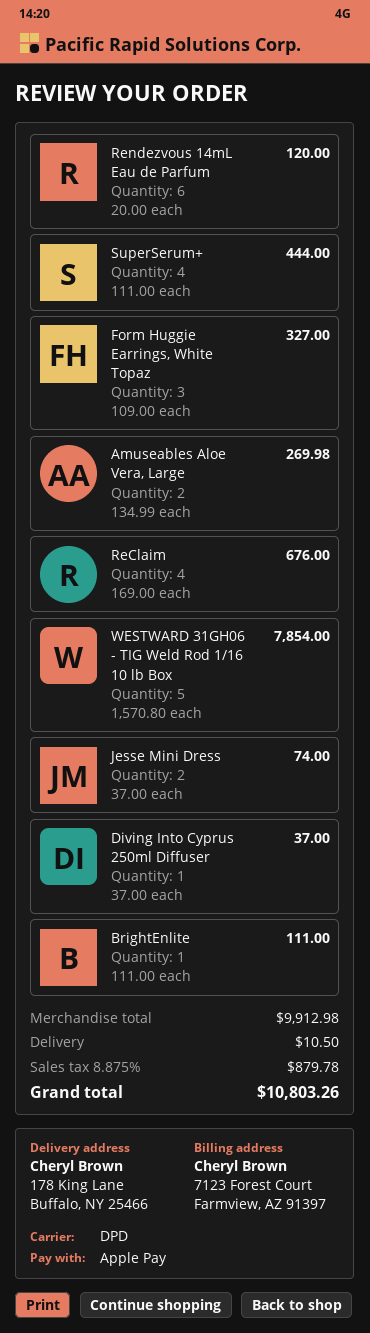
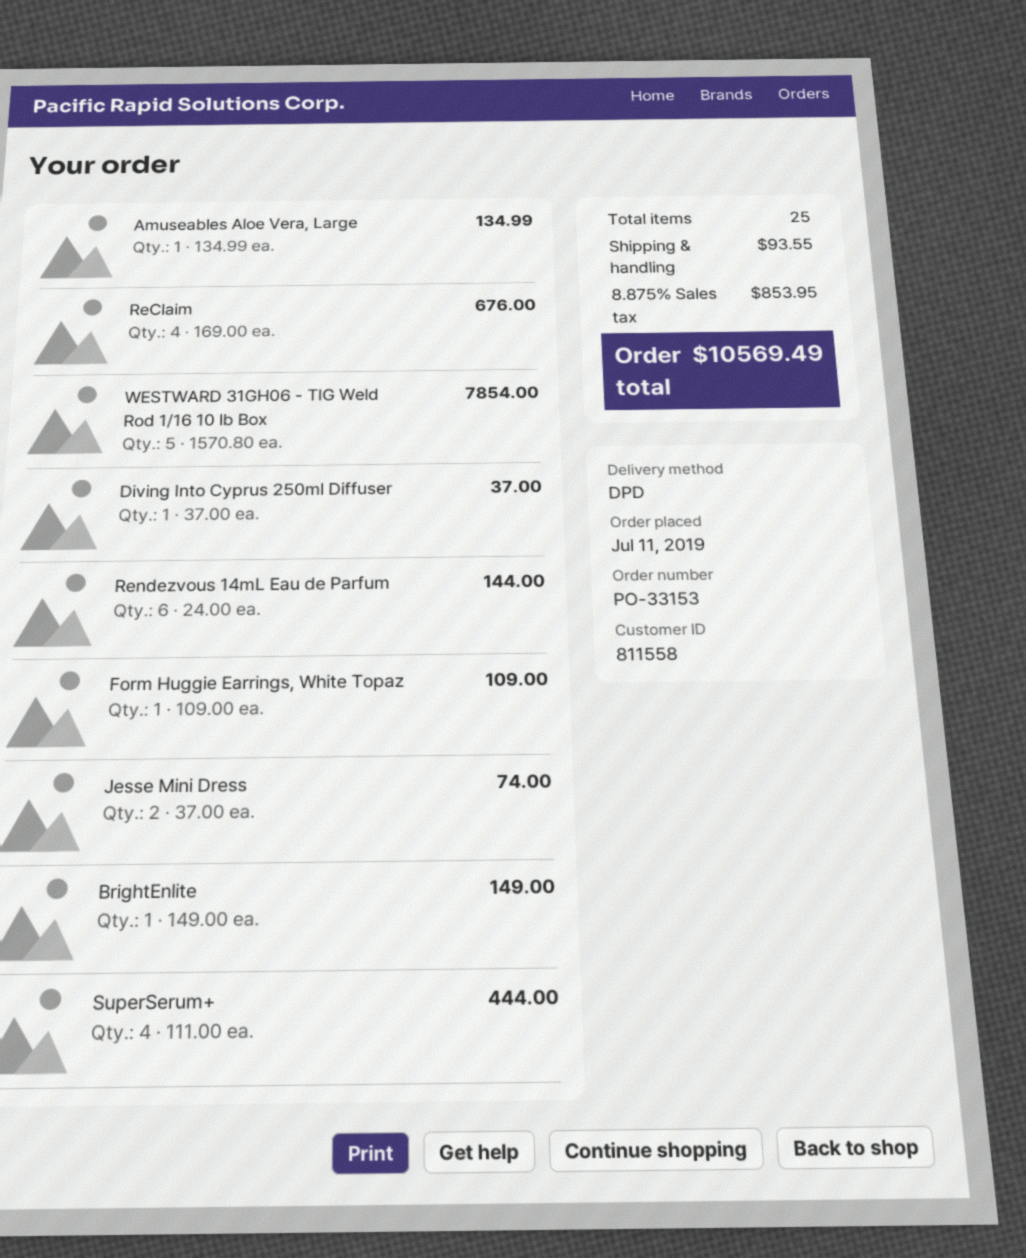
Rendezvous 14mL Eau de Parfum: 6 x 20.00 = 120.00 -> 6 x 24.00 = 144.00
Form Huggie Earrings, White Topaz: 3 x 109.00 = 327.00 -> 1 x 109.00 = 109.00
Amuseables Aloe Vera, Large: 2 x 134.99 = 269.98 -> 1 x 134.99 = 134.99
BrightEnlite: 1 x 111.00 = 111.00 -> 1 x 149.00 = 149.00
shipping: 10.50 -> 93.55
tax: 8.875% = 879.78 -> 8.875% = 853.95
total: 10803.26 -> 10569.49

